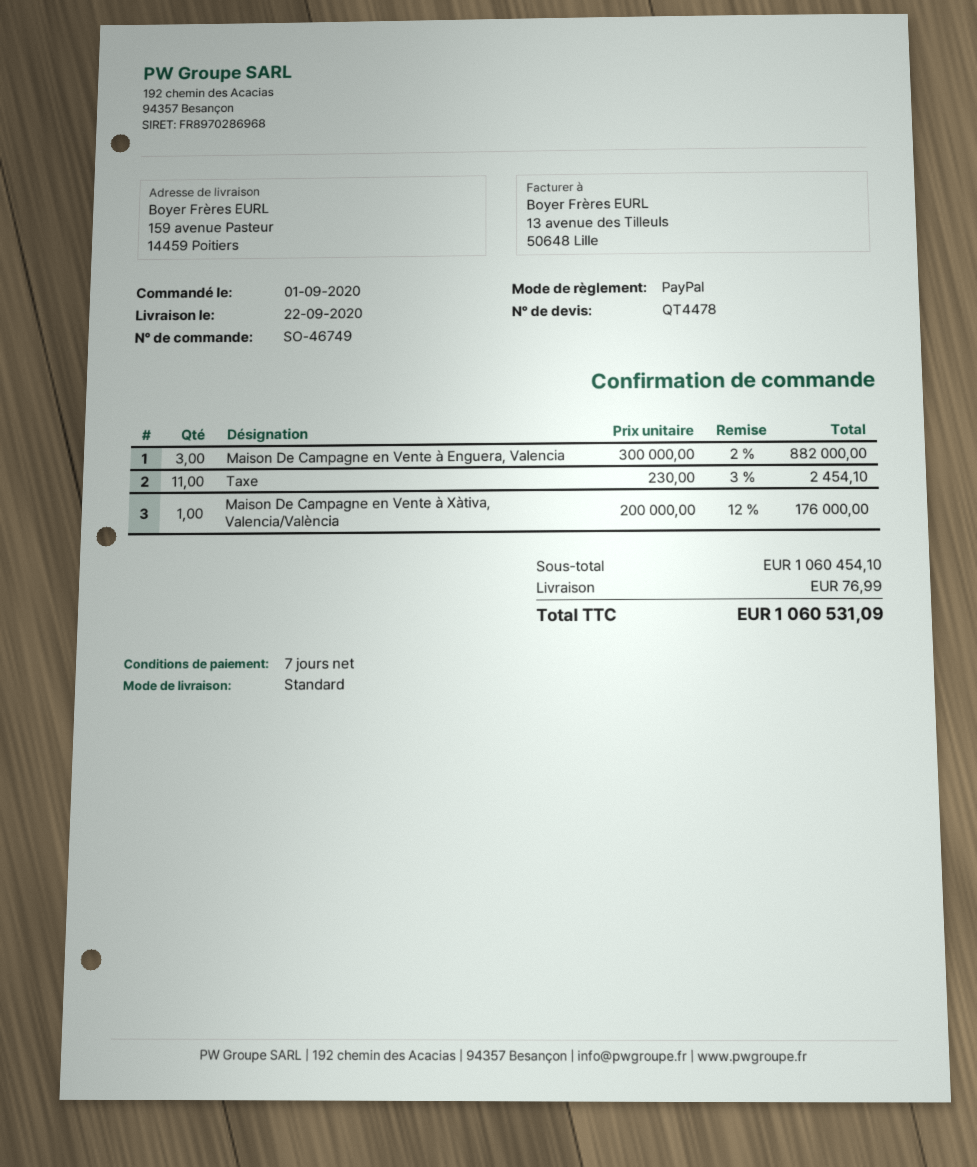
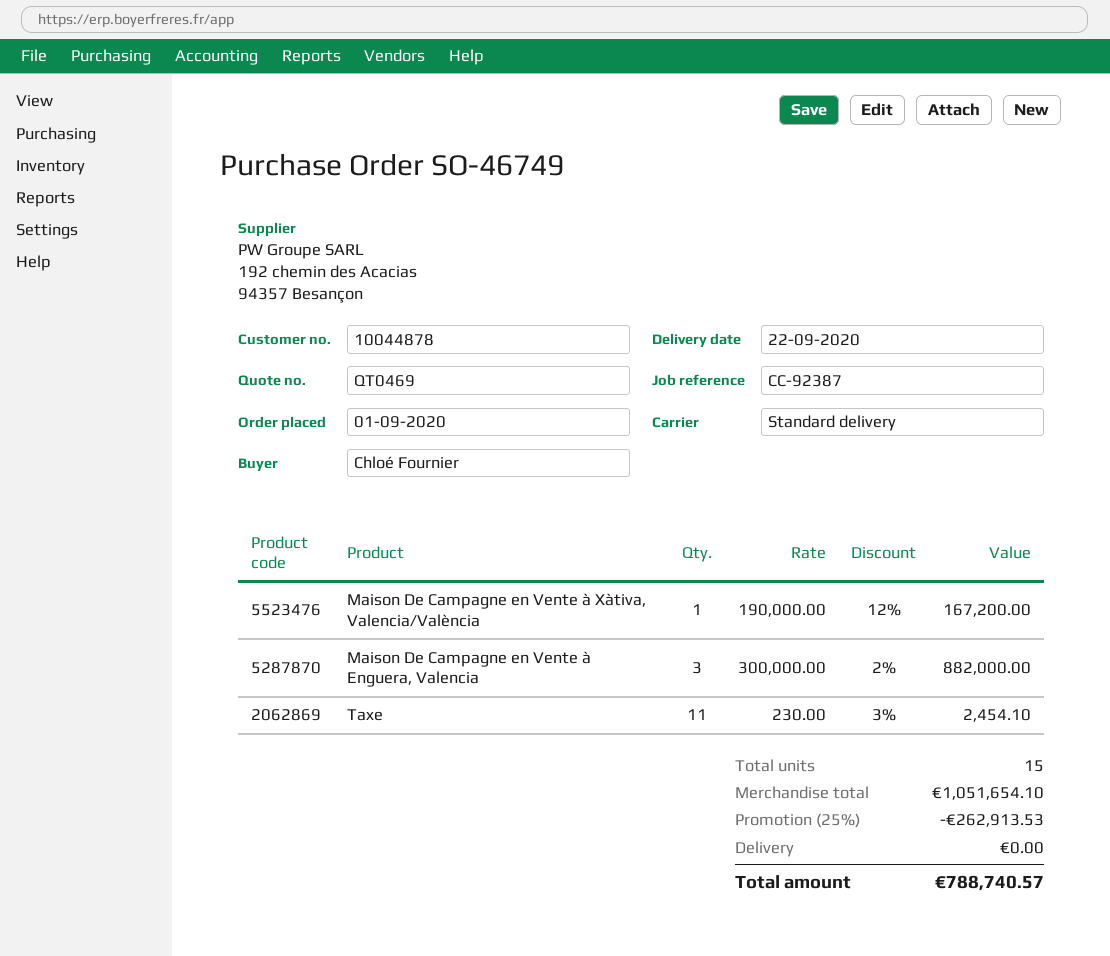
quote number: QT4478 -> QT0469
Maison De Campagne en Vente à Xàtiva, Valencia/València: 1 x 200000.00 - 12% = 176000.00 -> 1 x 190000.00 - 12% = 167200.00
subtotal: 1060454.10 -> 1051654.10
discount: none -> 25% = 262913.53
shipping: 76.99 -> 0.00
total: 1060531.09 -> 788740.57

